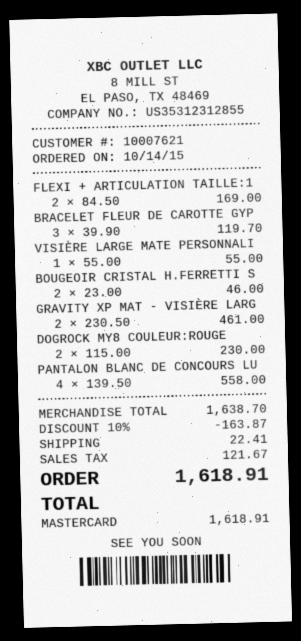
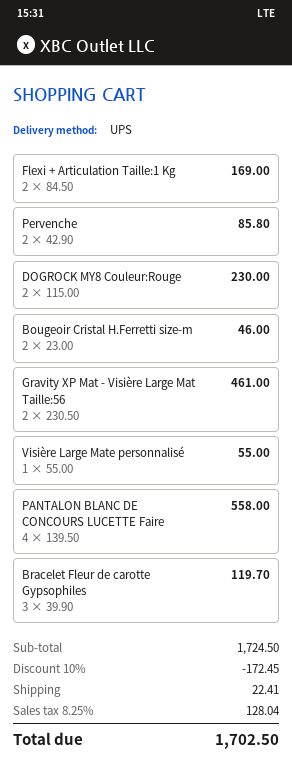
Pervenche: none -> 2 x 42.90 = 85.80
subtotal: 1638.70 -> 1724.50
discount: 10% = 163.87 -> 10% = 172.45
tax: 121.67 -> 128.04
total: 1618.91 -> 1702.50

